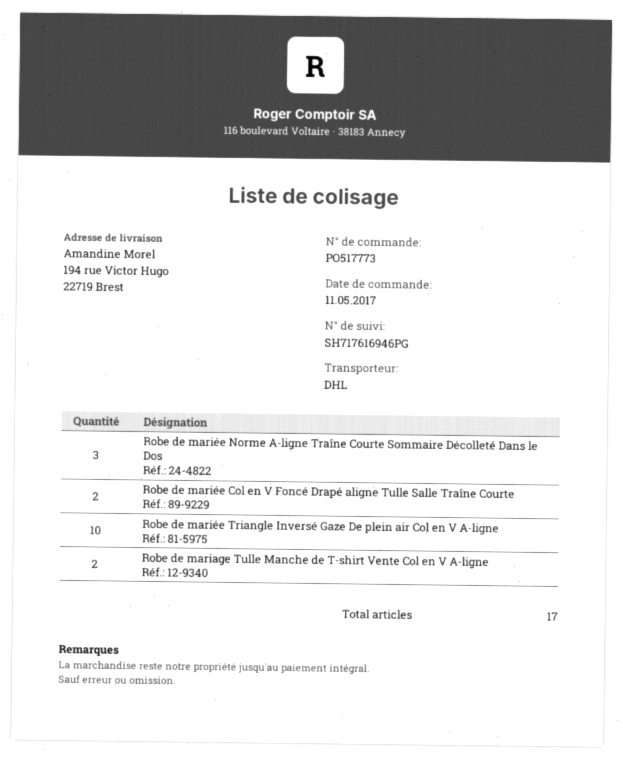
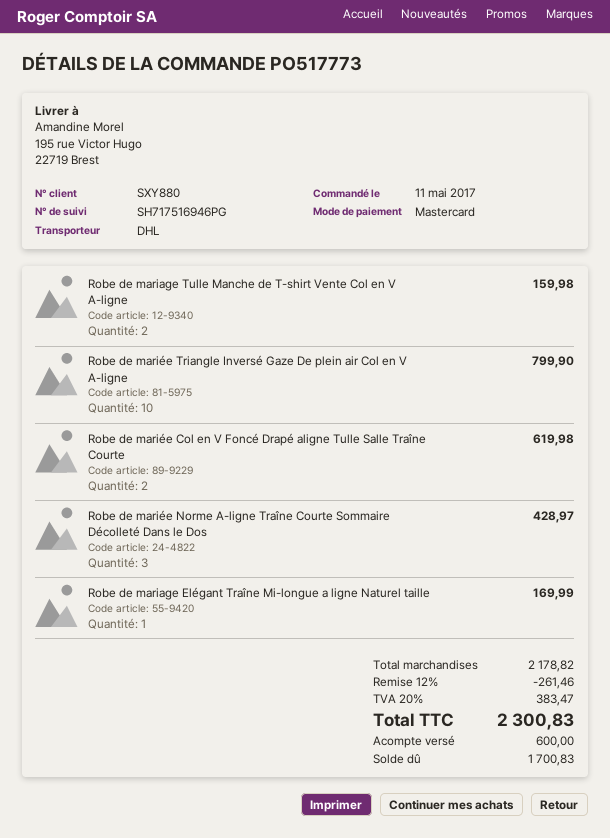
tracking number: SH717616946PG -> SH717516946PG
ship to: 194 rue Victor Hugo, 22719 Brest -> 195 rue Victor Hugo, 22719 Brest
Robe de mariage Elégant Traîne Mi-longue a ligne Naturel taille: none -> 1

